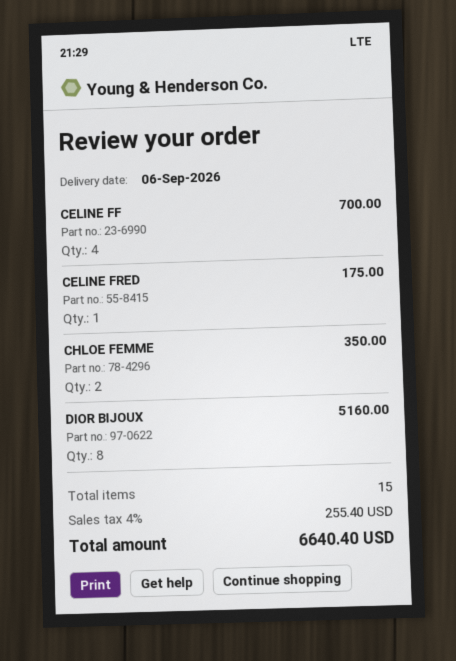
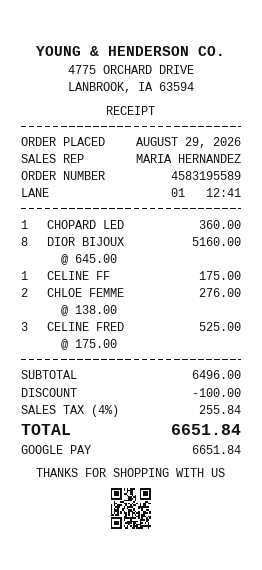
CELINE FF: 4 for 700.00 -> 1 for 175.00
CELINE FRED: 1 for 175.00 -> 3 for 525.00
CHLOE FEMME: 2 for 350.00 -> 2 for 276.00
CHOPARD LED: none -> 1 for 360.00
discount: none -> 100.00
tax: 4% = 255.40 -> 4% = 255.84
total: 6640.40 -> 6651.84

